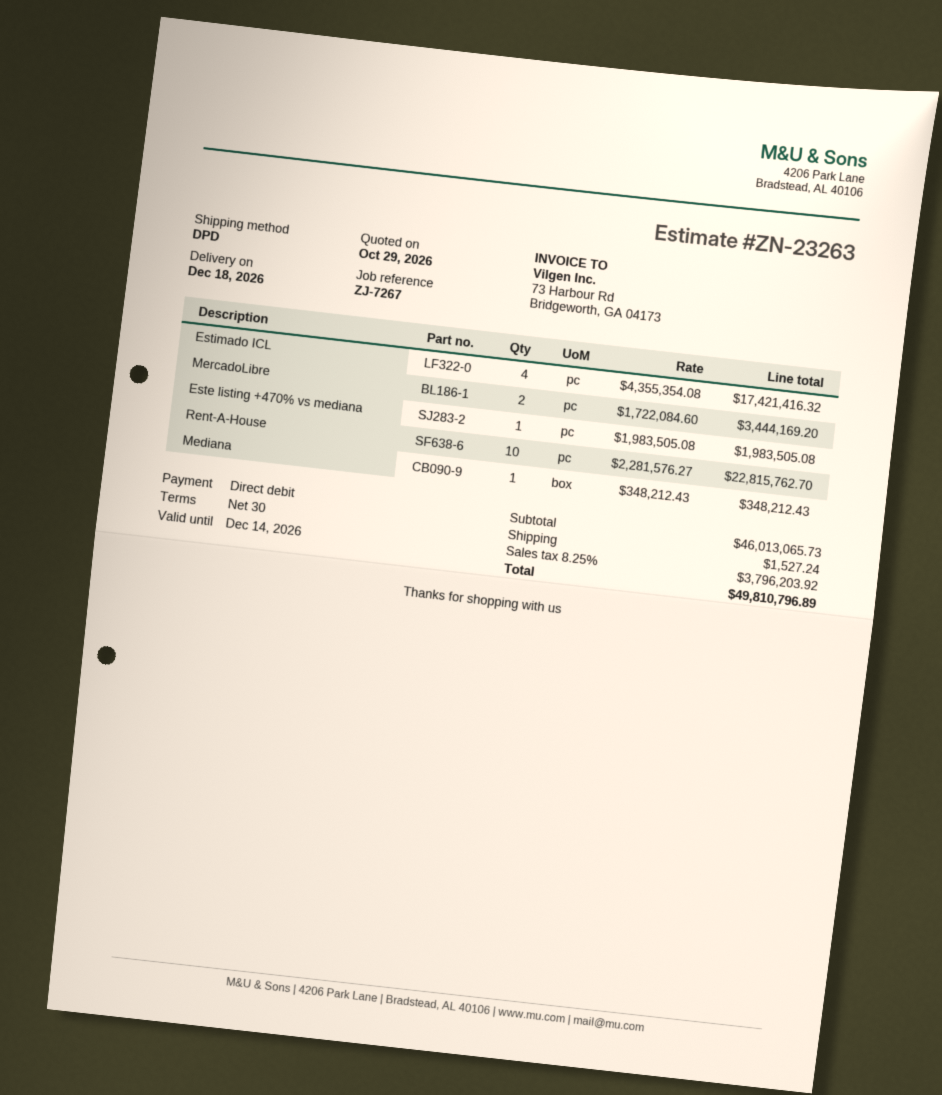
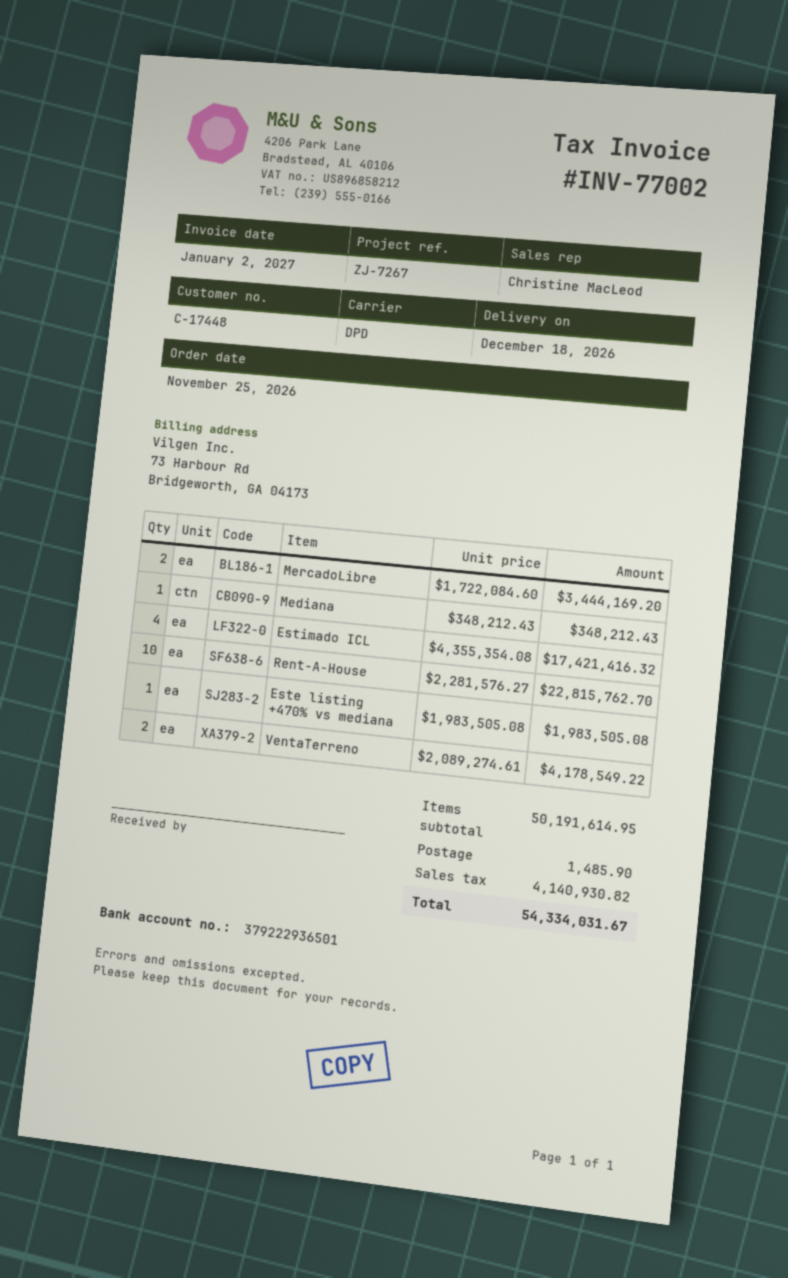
VentaTerreno: none -> 2 x 2089274.61 = 4178549.22
subtotal: 46013065.73 -> 50191614.95
shipping: 1527.24 -> 1485.90
tax: 3796203.92 -> 4140930.82
total: 49810796.89 -> 54334031.67

